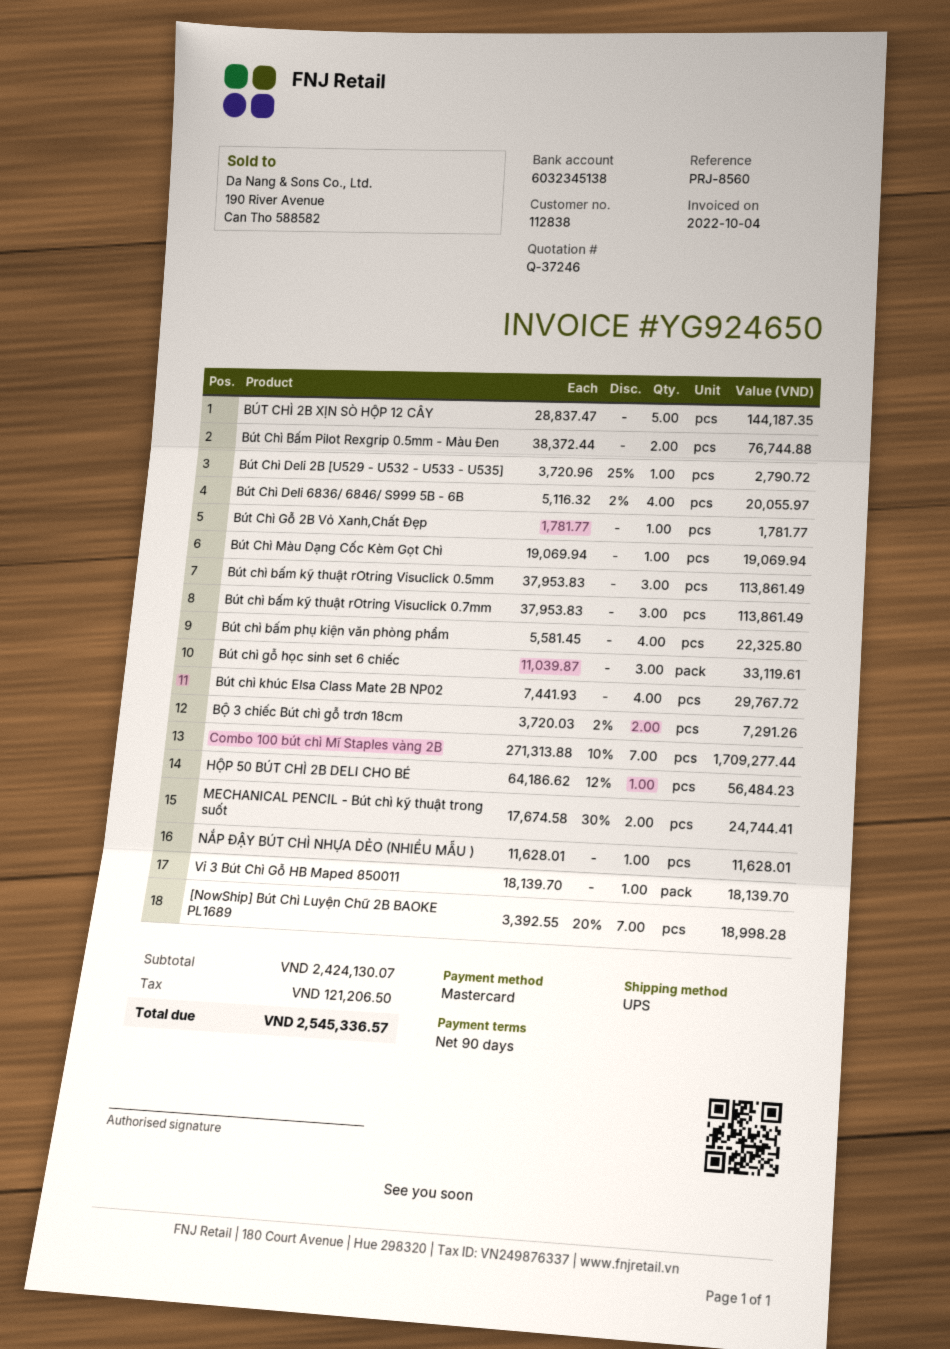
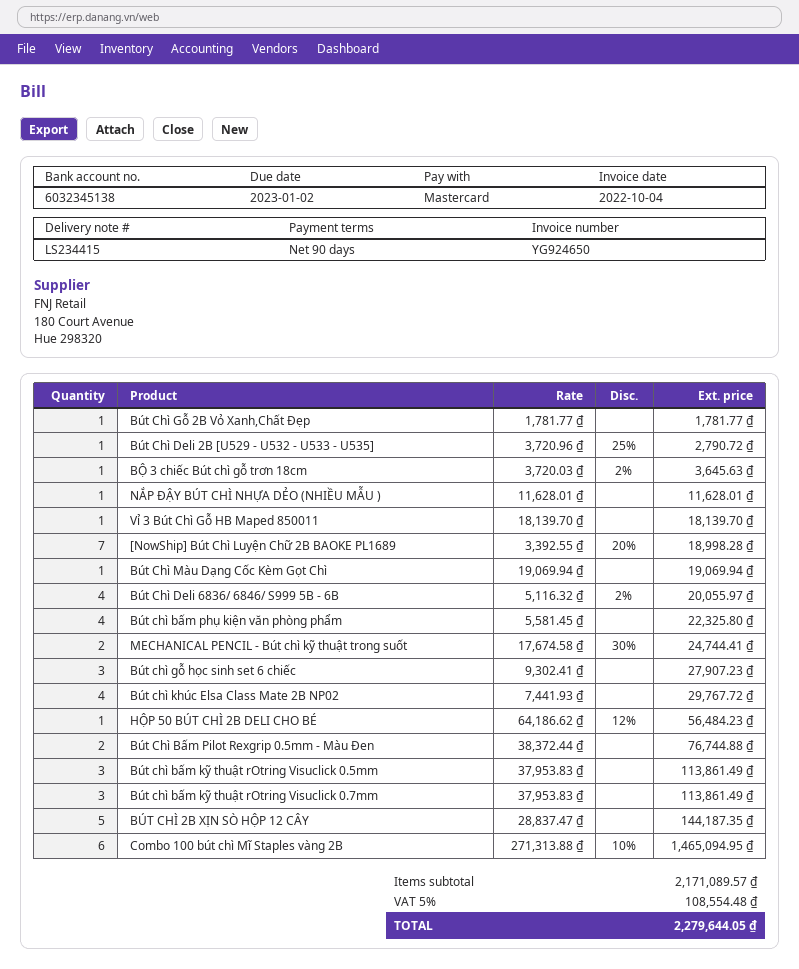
Bút chì gỗ học sinh set 6 chiếc: 3 x 11039.87 = 33119.61 -> 3 x 9302.41 = 27907.23
BỘ 3 chiếc Bút chì gỗ trơn 18cm: 2 x 3720.03 - 2% = 7291.26 -> 1 x 3720.03 - 2% = 3645.63
Combo 100 bút chì Mĩ Staples vàng 2B: 7 x 271313.88 - 10% = 1709277.44 -> 6 x 271313.88 - 10% = 1465094.95
subtotal: 2424130.07 -> 2171089.57
tax: 121206.50 -> 108554.48
total: 2545336.57 -> 2279644.05

